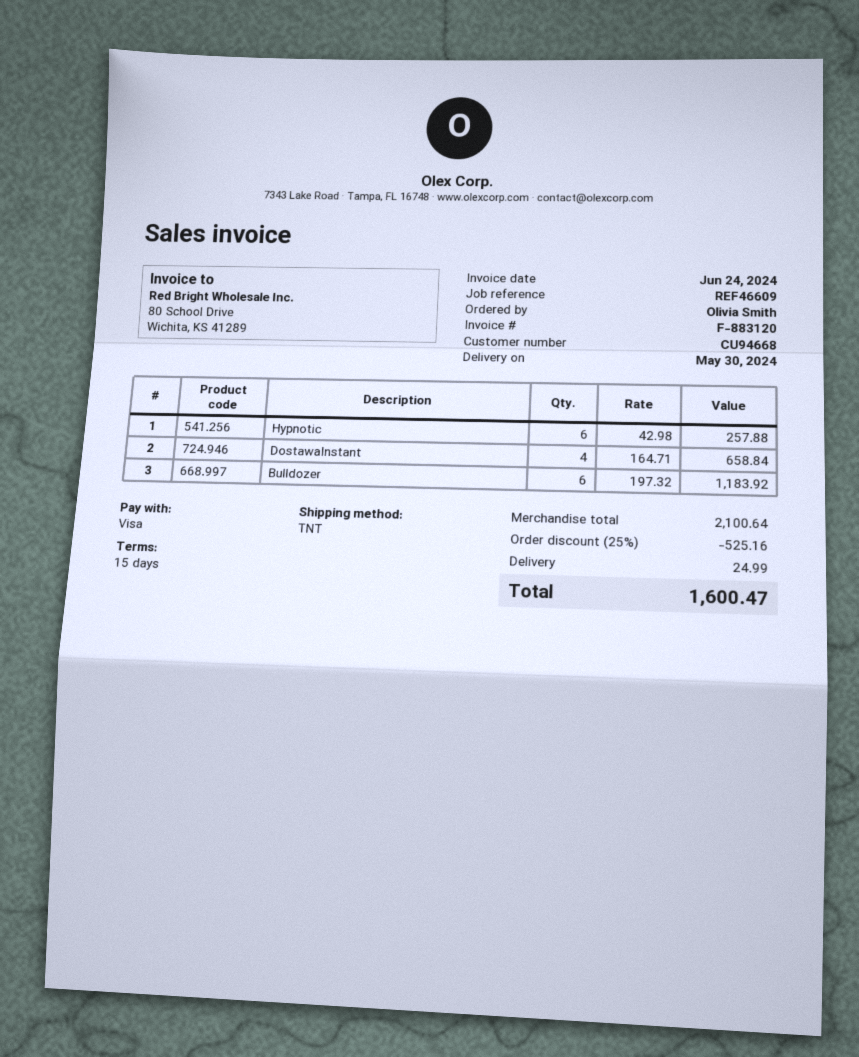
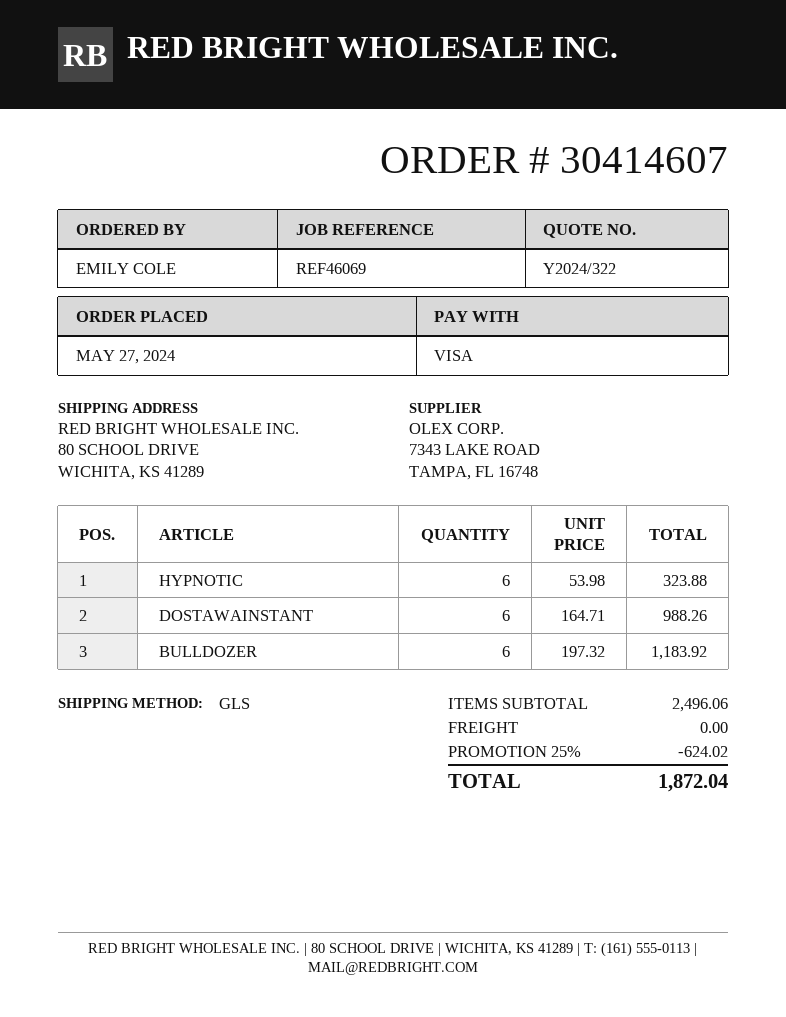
reference: REF46609 -> REF46069
ordered by: Olivia Smith -> EMILY COLE
shipping method: TNT -> GLS
Hypnotic: 6 x 42.98 = 257.88 -> 6 x 53.98 = 323.88
DostawaInstant: 4 x 164.71 = 658.84 -> 6 x 164.71 = 988.26
subtotal: 2100.64 -> 2496.06
discount: 25% = 525.16 -> 25% = 624.02
shipping: 24.99 -> 0.00
total: 1600.47 -> 1872.04

